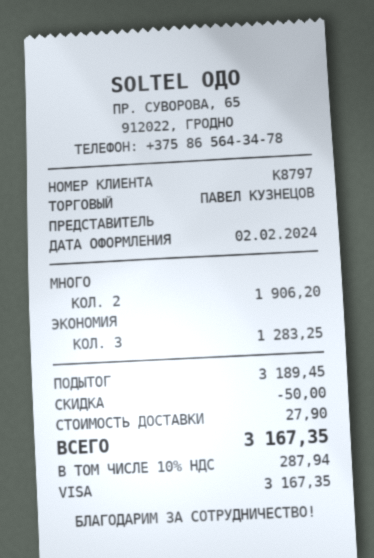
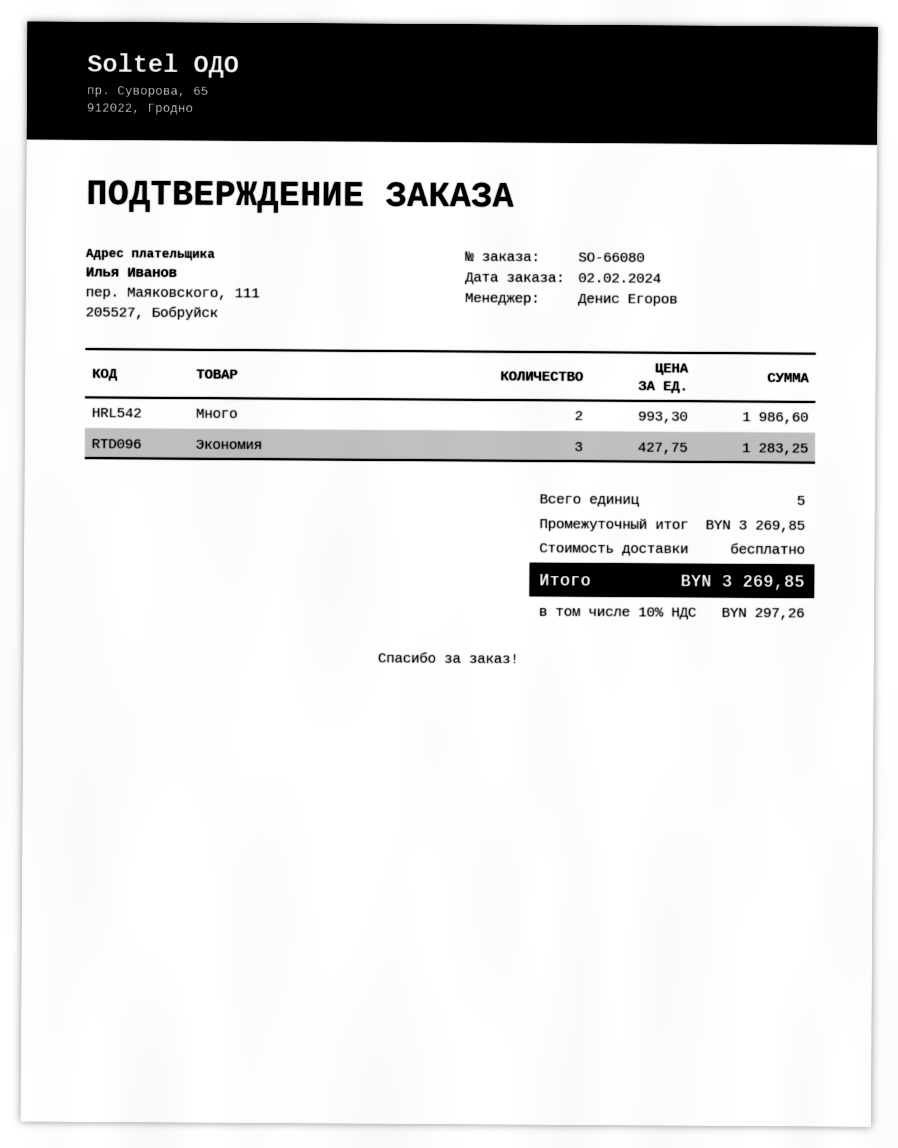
sales rep: ПАВЕЛ КУЗНЕЦОВ -> Денис Егоров
МНОГО: 2 for 1906.20 -> 2 for 1986.60
subtotal: 3189.45 -> 3269.85
discount: 50.00 -> none
shipping: 27.90 -> 0.00
tax: 10% = 287.94 -> 10% = 297.26
total: 3167.35 -> 3269.85

